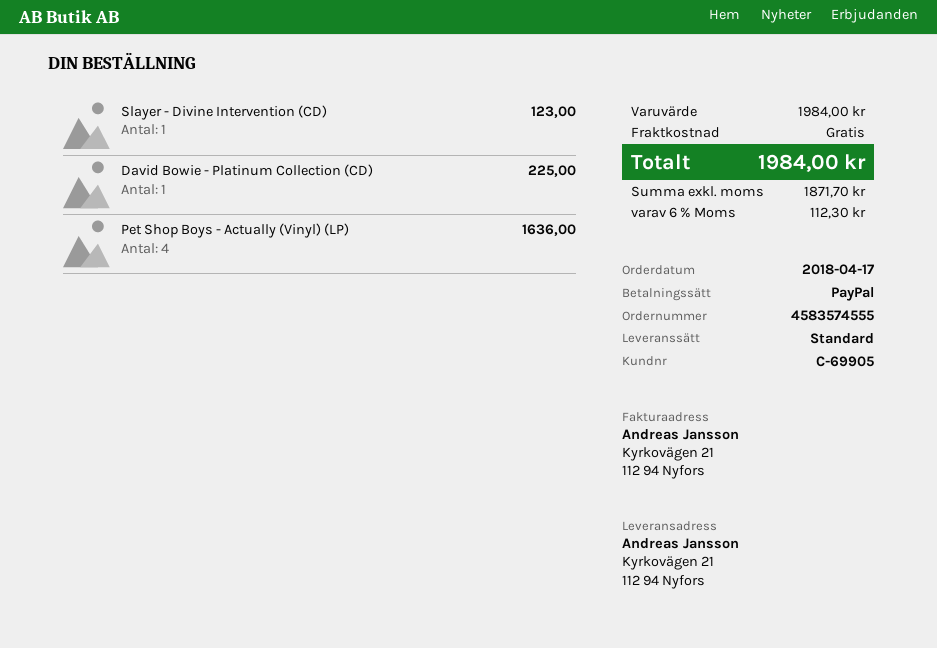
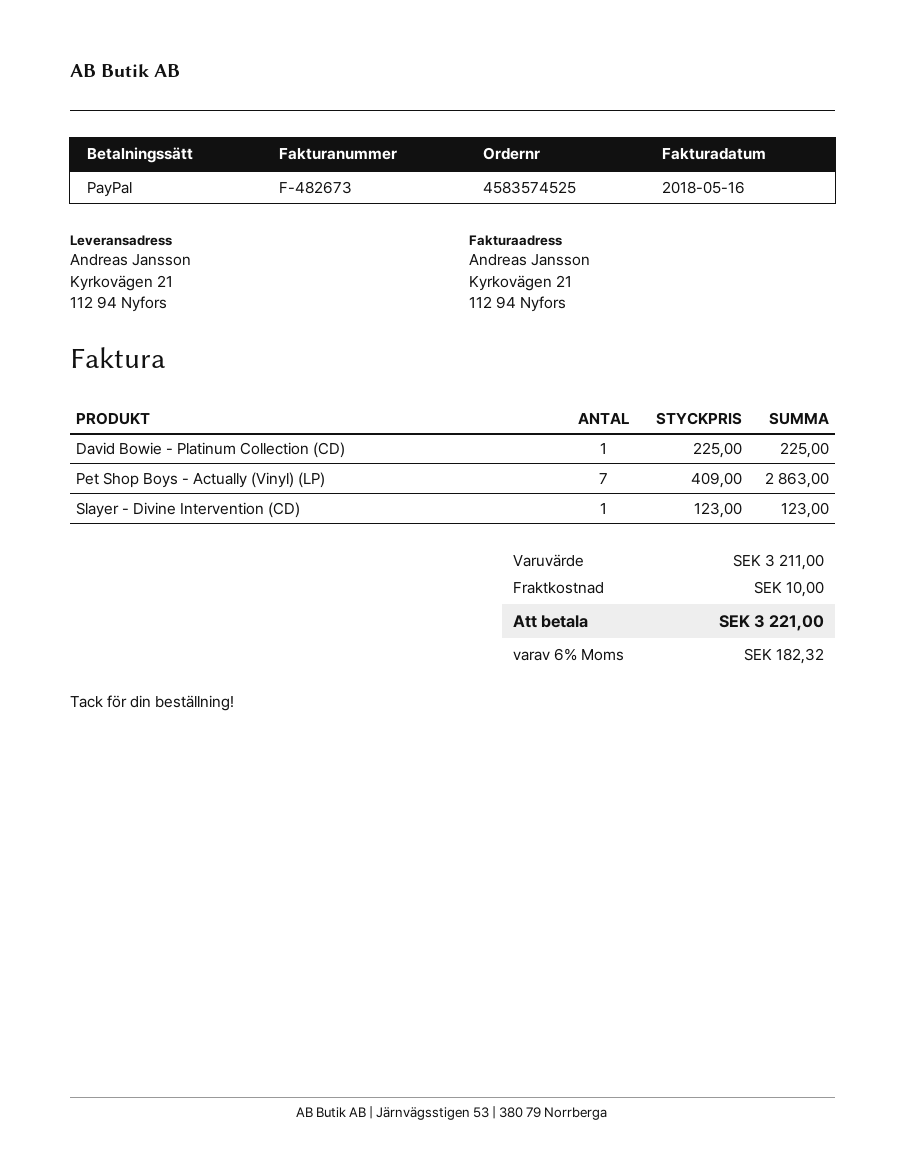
order number: 4583574555 -> 4583574525
Pet Shop Boys - Actually (Vinyl) (LP): 4 for 1636.00 -> 7 for 2863.00
subtotal: 1984.00 -> 3211.00
shipping: 0.00 -> 10.00
tax: 6% = 112.30 -> 6% = 182.32
total: 1984.00 -> 3221.00

